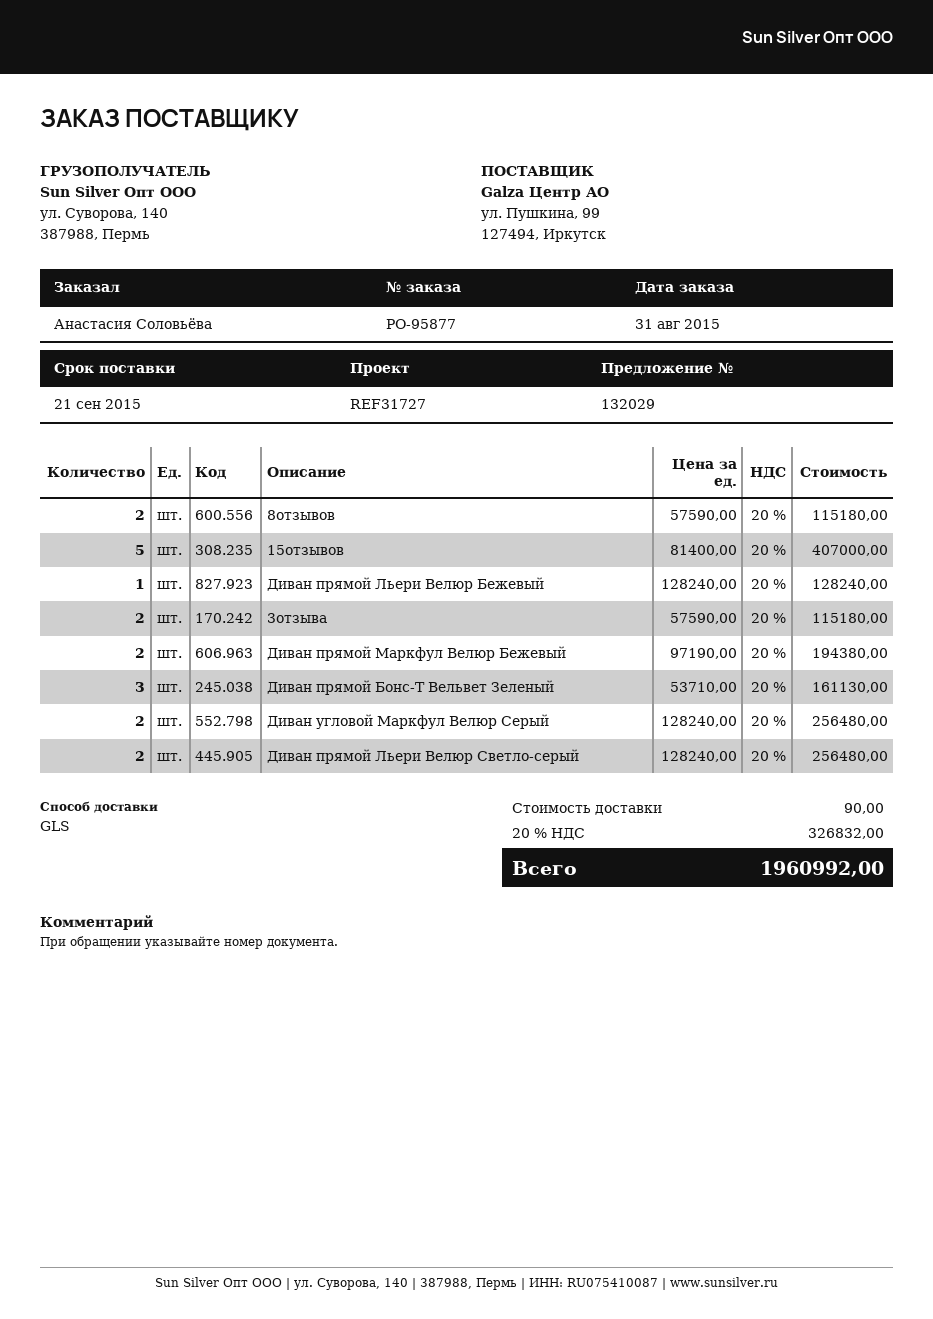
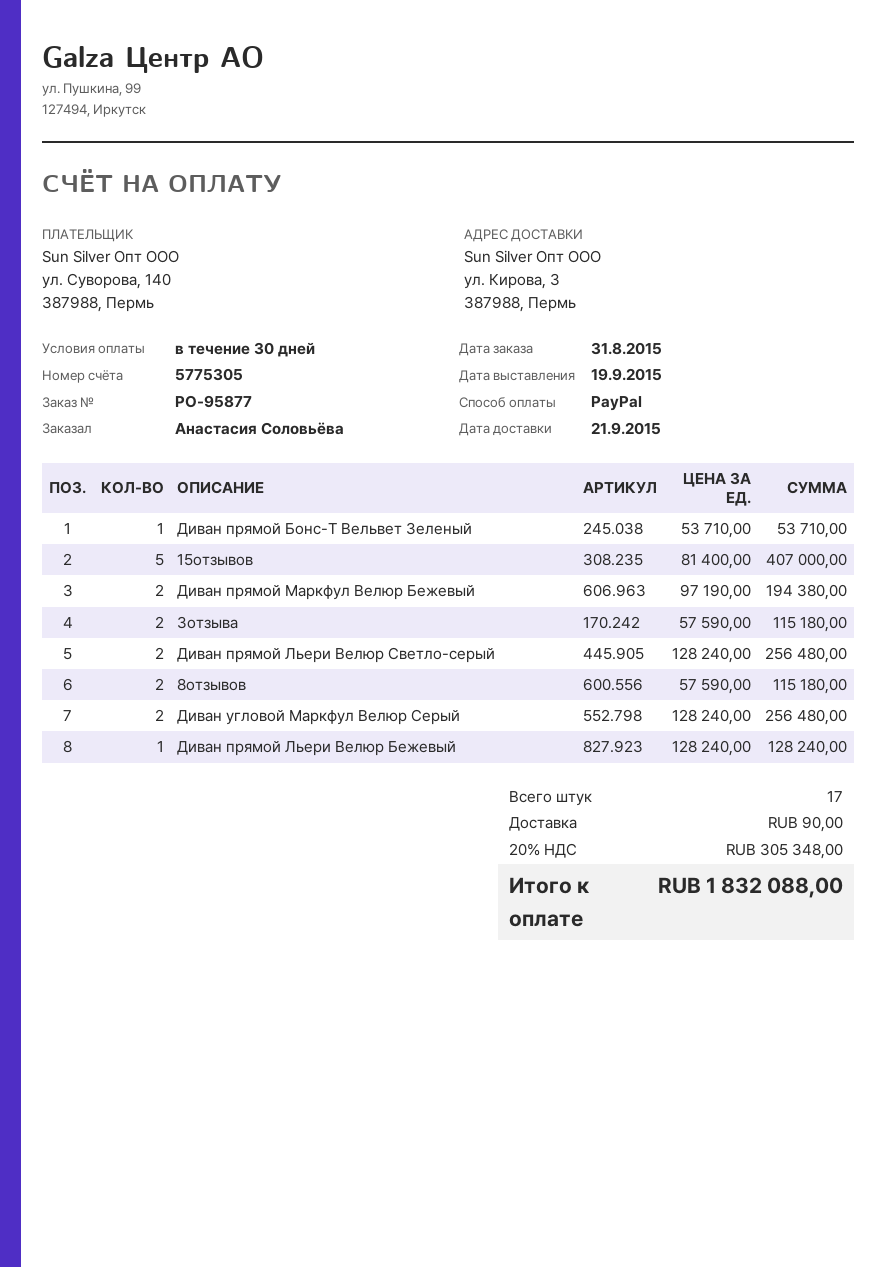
ship to: ул. Суворова, 140, 387988, Пермь -> ул. Кирова, 3, 387988, Пермь
Диван прямой Бонс-Т Вельвет Зеленый: 3 x 53710.00 = 161130.00 -> 1 x 53710.00 = 53710.00
tax: 20% = 326832.00 -> 20% = 305348.00
total: 1960992.00 -> 1832088.00

